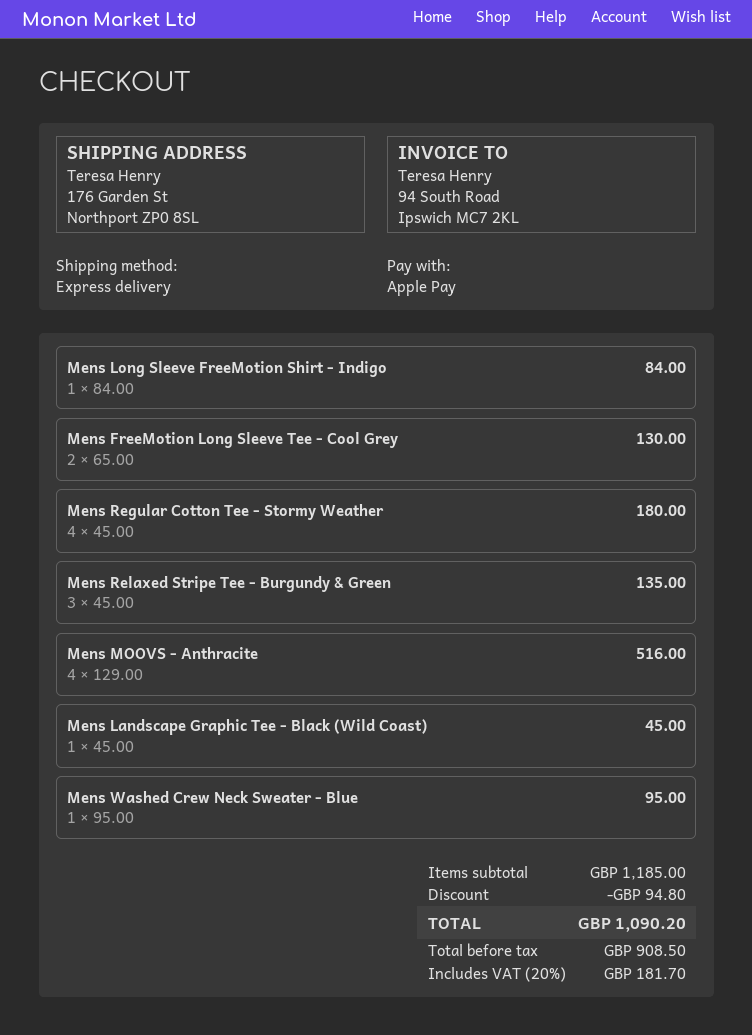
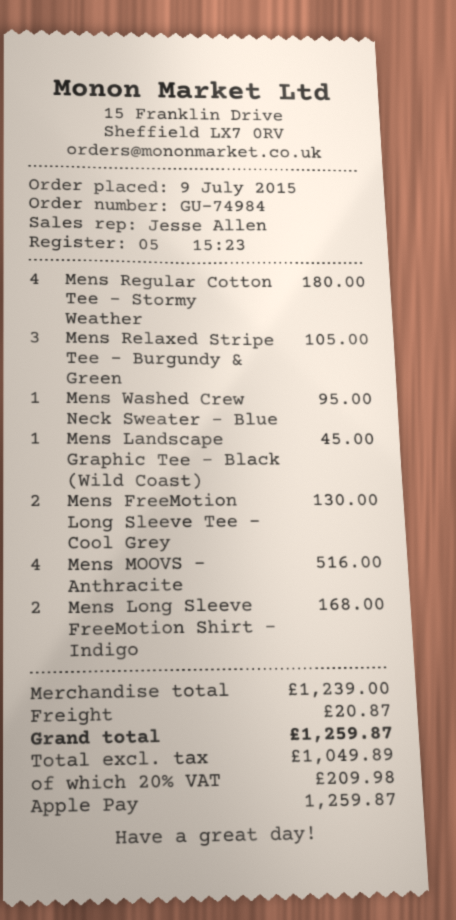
Mens Long Sleeve FreeMotion Shirt - Indigo: 1 for 84.00 -> 2 for 168.00
Mens Relaxed Stripe Tee - Burgundy & Green: 3 for 135.00 -> 3 for 105.00
subtotal: 1185.00 -> 1239.00
discount: 94.80 -> none
shipping: none -> 20.87
net: 908.50 -> 1049.89
tax: 20% = 181.70 -> 20% = 209.98
total: 1090.20 -> 1259.87

